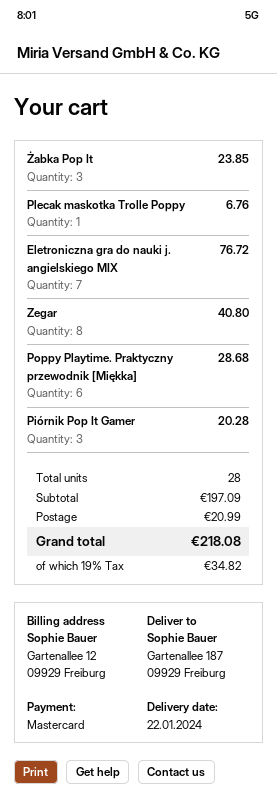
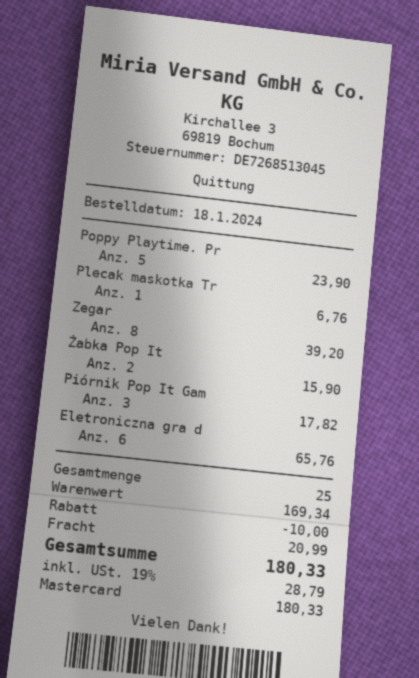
Żabka Pop It: 3 for 23.85 -> 2 for 15.90
Eletroniczna gra do nauki j. angielskiego MIX: 7 for 76.72 -> 6 for 65.76
Zegar: 8 for 40.80 -> 8 for 39.20
Poppy Playtime. Praktyczny przewodnik [Miękka]: 6 for 28.68 -> 5 for 23.90
Piórnik Pop It Gamer: 3 for 20.28 -> 3 for 17.82
total quantity: 28 -> 25
subtotal: 197.09 -> 169.34
discount: none -> 10.00
tax: 19% = 34.82 -> 19% = 28.79
total: 218.08 -> 180.33

